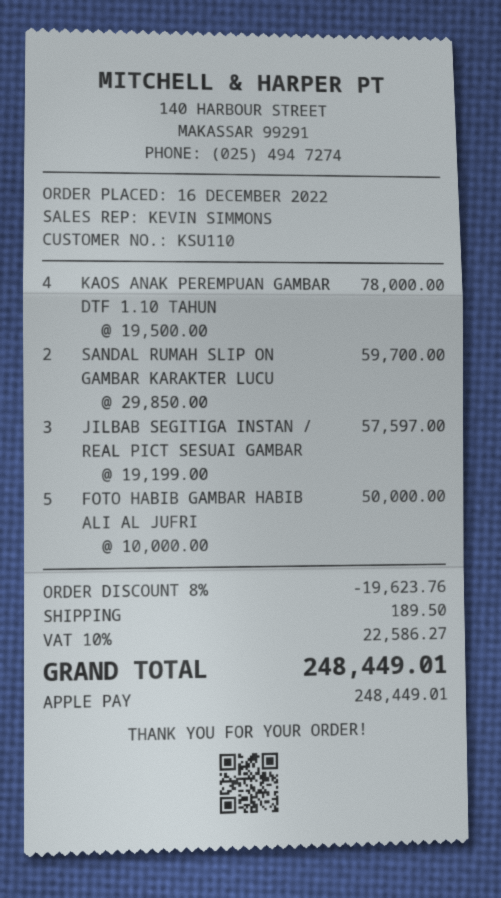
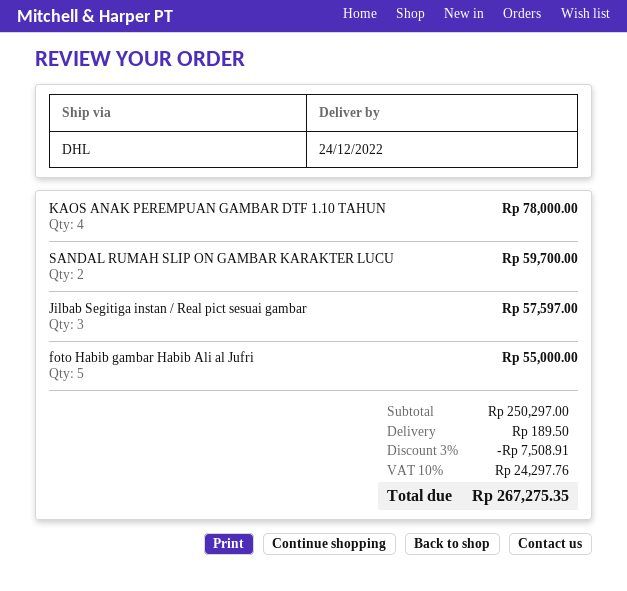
FOTO HABIB GAMBAR HABIB ALI AL JUFRI: 5 for 50000.00 -> 5 for 55000.00
discount: 8% = 19623.76 -> 3% = 7508.91
tax: 10% = 22586.27 -> 10% = 24297.76
total: 248449.01 -> 267275.35

